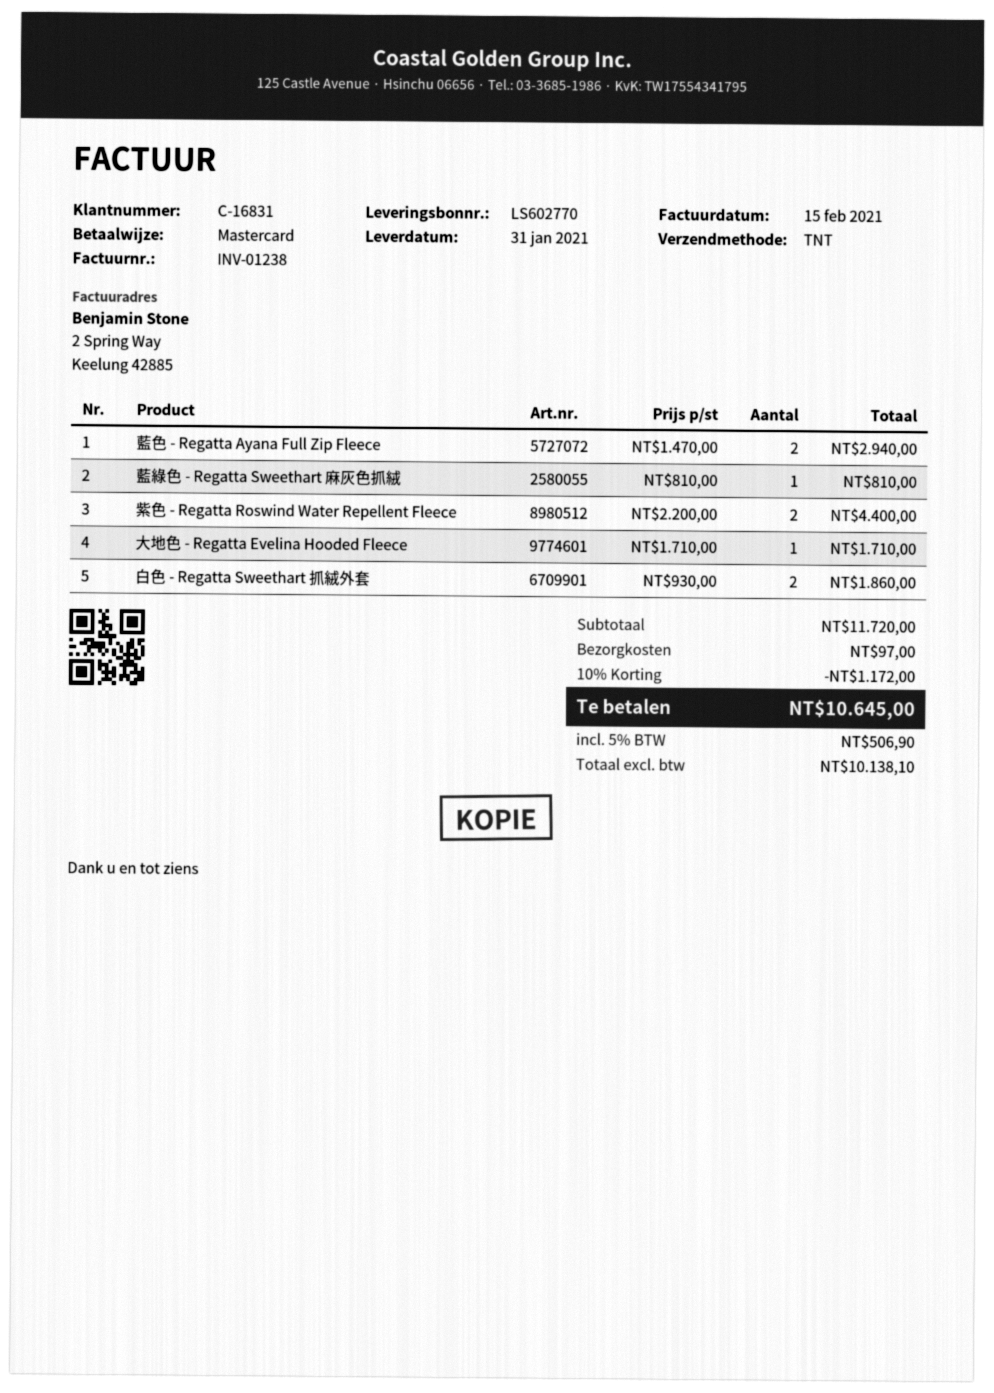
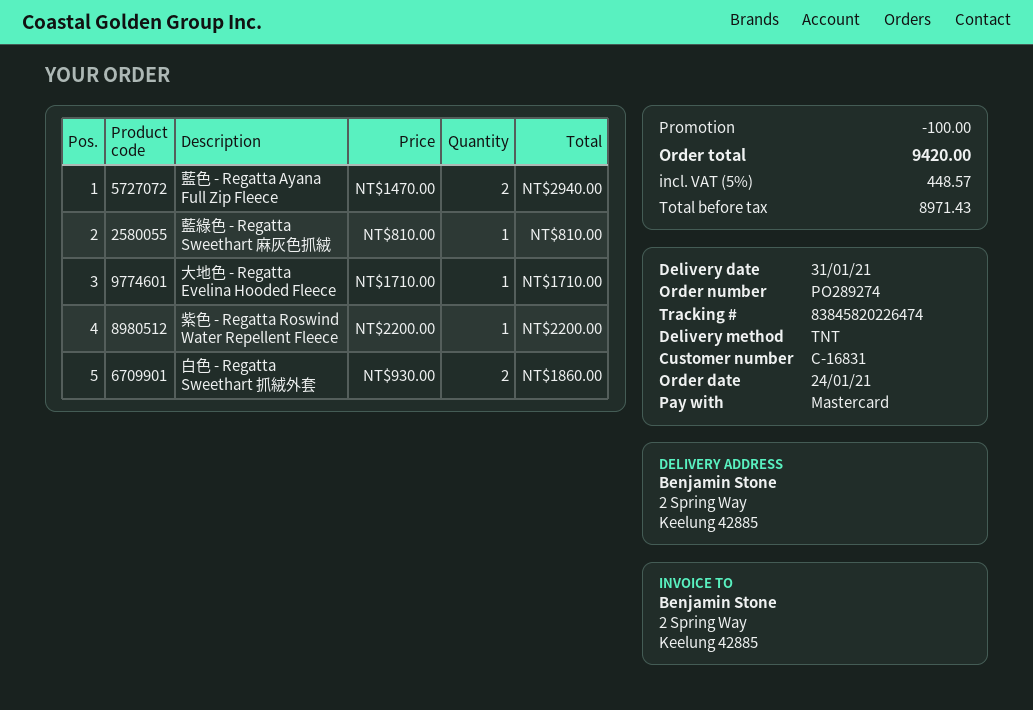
紫色 - Regatta Roswind Water Repellent Fleece: 2 x 2200.00 = 4400.00 -> 1 x 2200.00 = 2200.00
discount: 1172.00 -> 100.00
shipping: 97.00 -> none
net: 10138.10 -> 8971.43
tax: 5% = 506.90 -> 5% = 448.57
total: 10645.00 -> 9420.00

